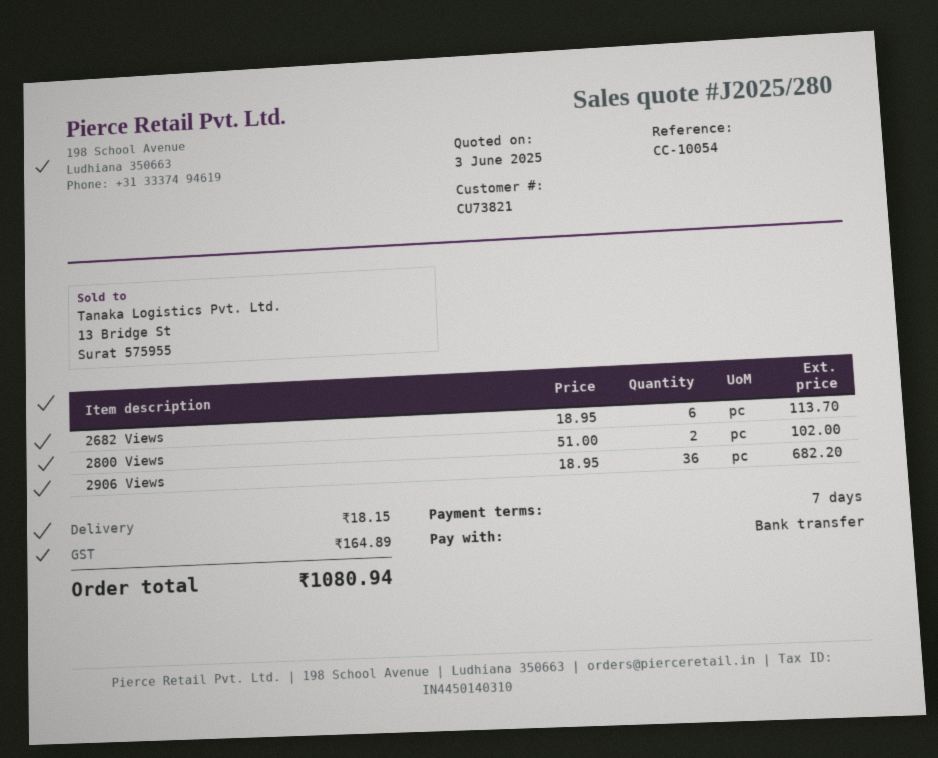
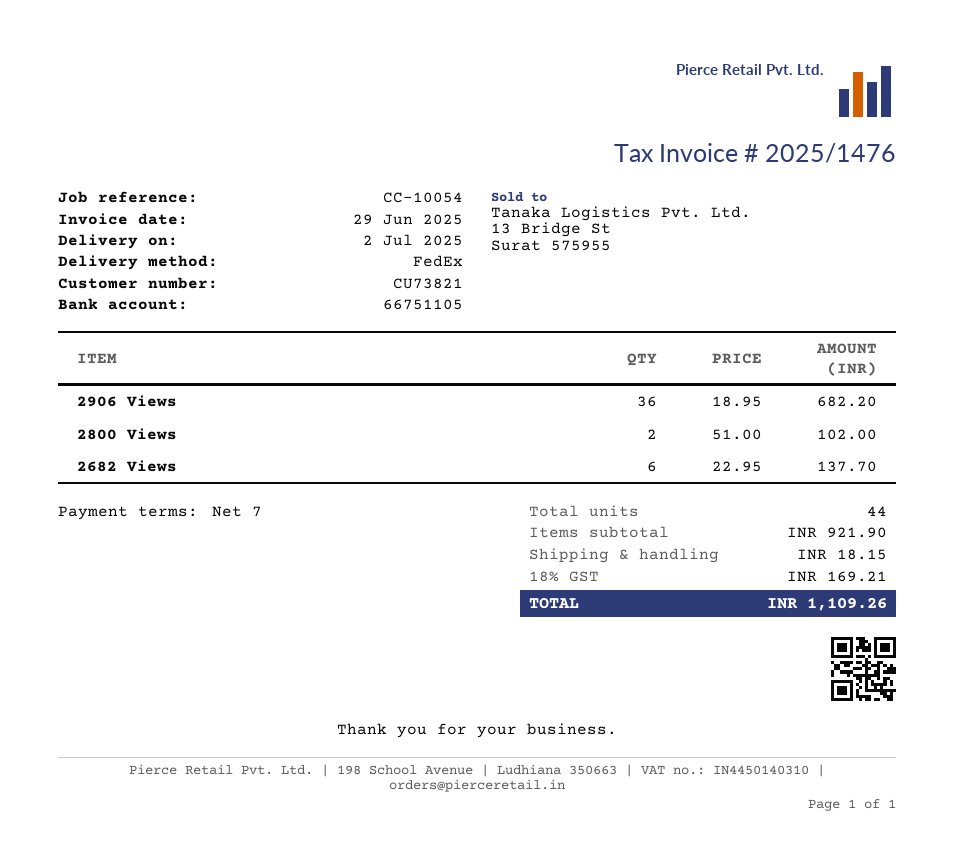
2682 Views: 6 x 18.95 = 113.70 -> 6 x 22.95 = 137.70
tax: 164.89 -> 169.21
total: 1080.94 -> 1109.26

